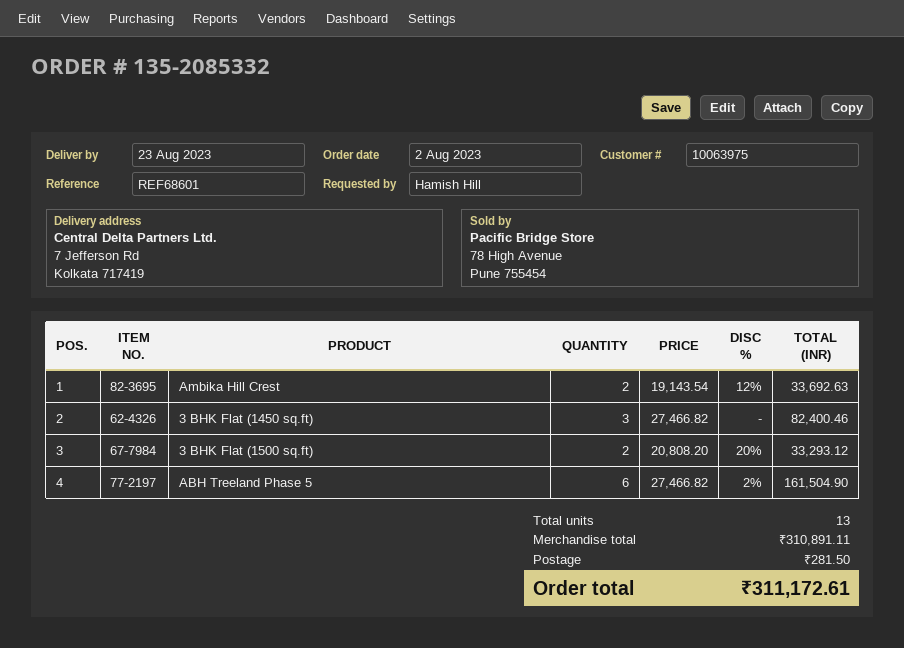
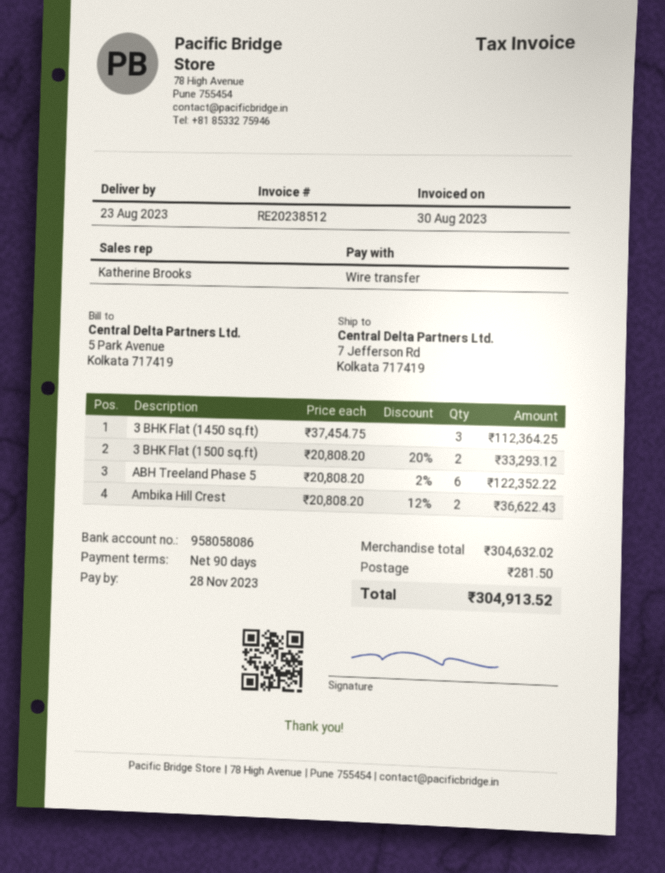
Ambika Hill Crest: 2 x 19143.54 - 12% = 33692.63 -> 2 x 20808.20 - 12% = 36622.43
3 BHK Flat (1450 sq.ft): 3 x 27466.82 = 82400.46 -> 3 x 37454.75 = 112364.25
ABH Treeland Phase 5: 6 x 27466.82 - 2% = 161504.90 -> 6 x 20808.20 - 2% = 122352.22
subtotal: 310891.11 -> 304632.02
total: 311172.61 -> 304913.52

